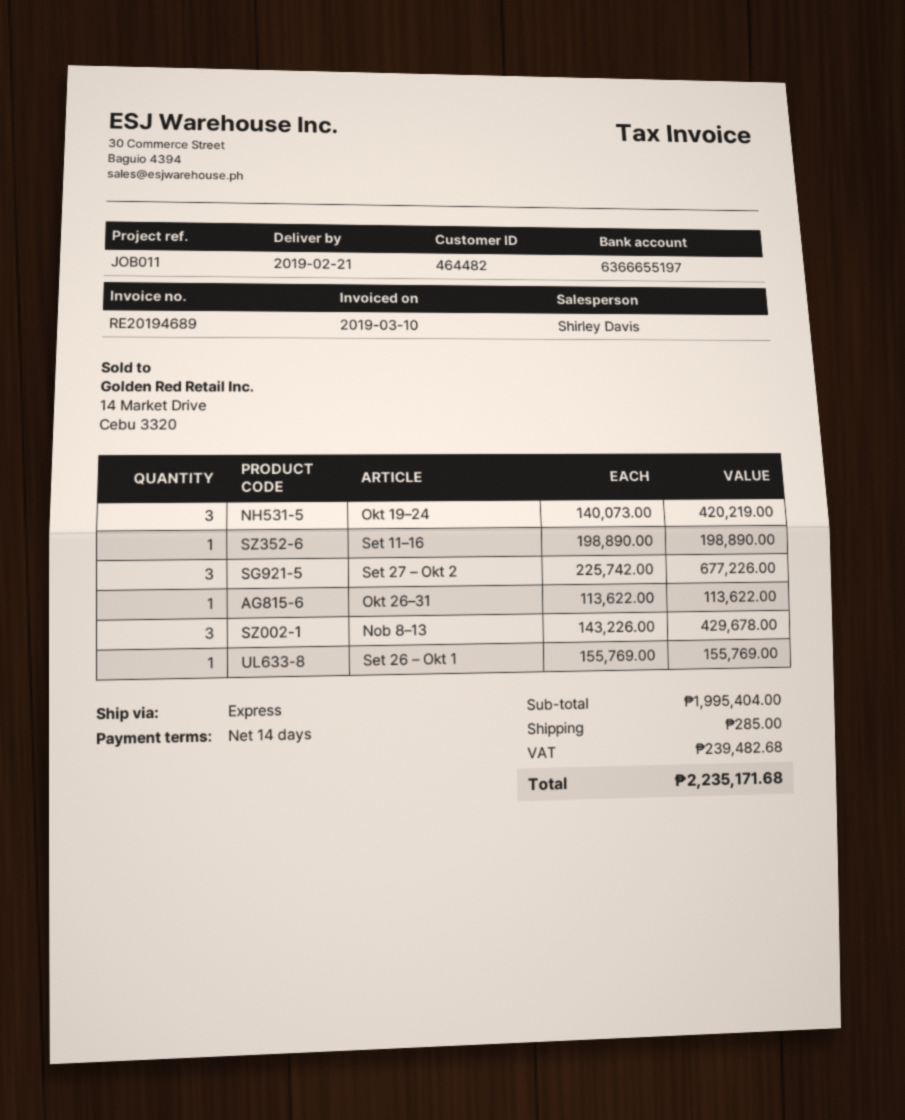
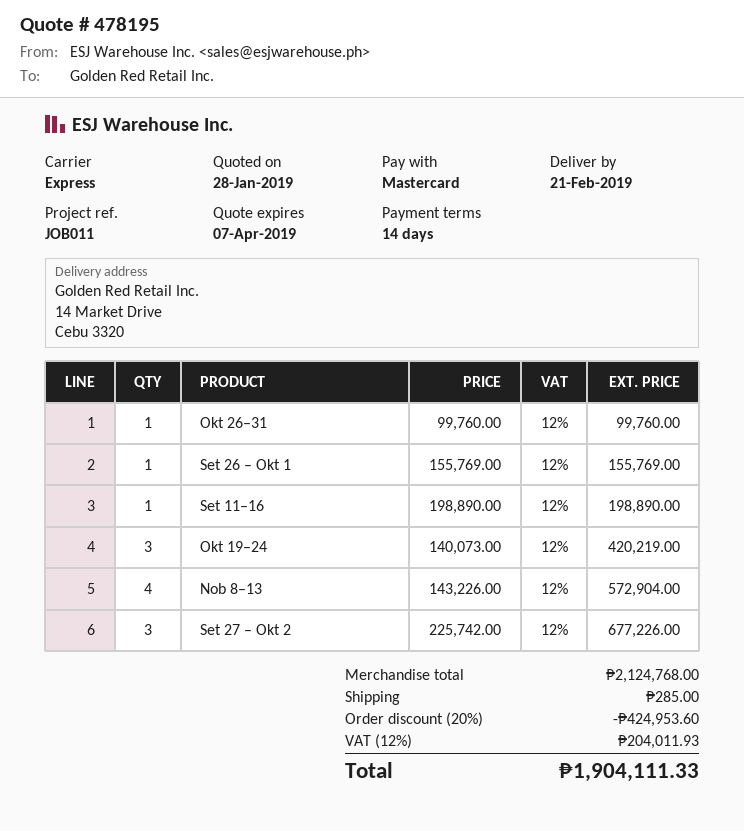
Okt 26–31: 1 x 113622.00 = 113622.00 -> 1 x 99760.00 = 99760.00
Nob 8–13: 3 x 143226.00 = 429678.00 -> 4 x 143226.00 = 572904.00
subtotal: 1995404.00 -> 2124768.00
discount: none -> 20% = 424953.60
tax: 239482.68 -> 204011.93
total: 2235171.68 -> 1904111.33

